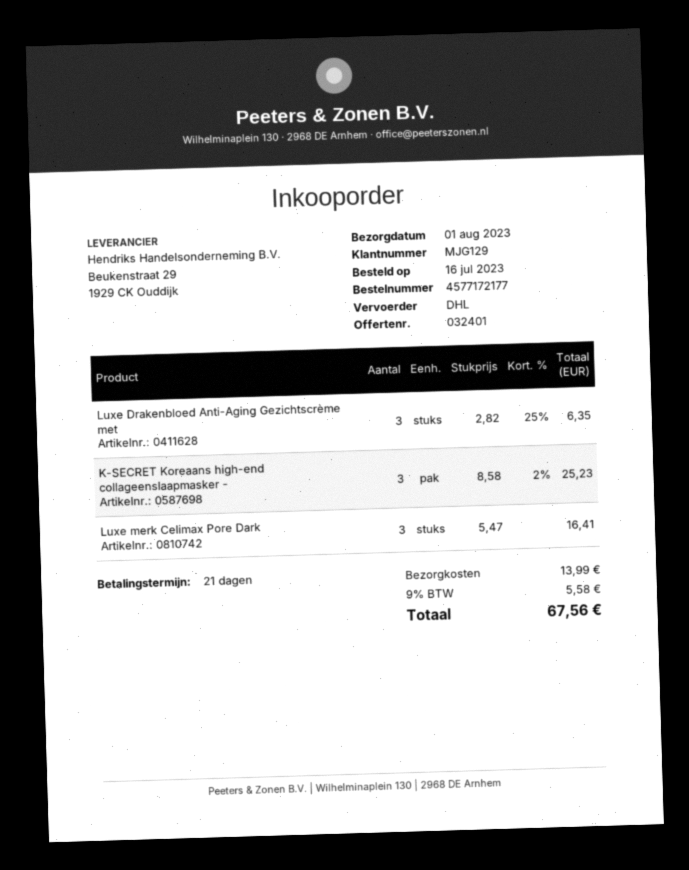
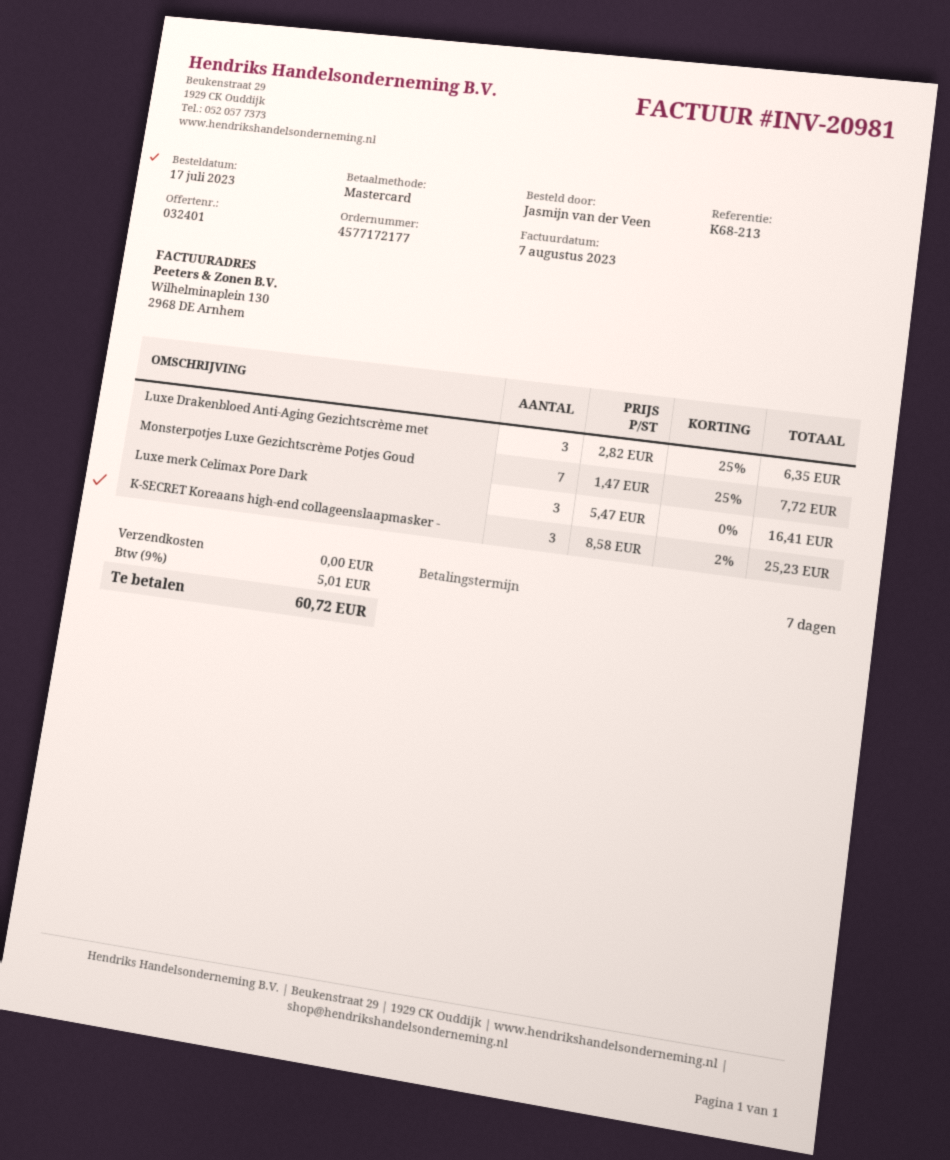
order date: 2023-07-16 -> 2023-07-17
payment terms: 21 days -> 7 days
Monsterpotjes Luxe Gezichtscrème Potjes Goud: none -> 7 x 1.47 - 25% = 7.72
shipping: 13.99 -> 0.00
tax: 9% = 5.58 -> 9% = 5.01
total: 67.56 -> 60.72

